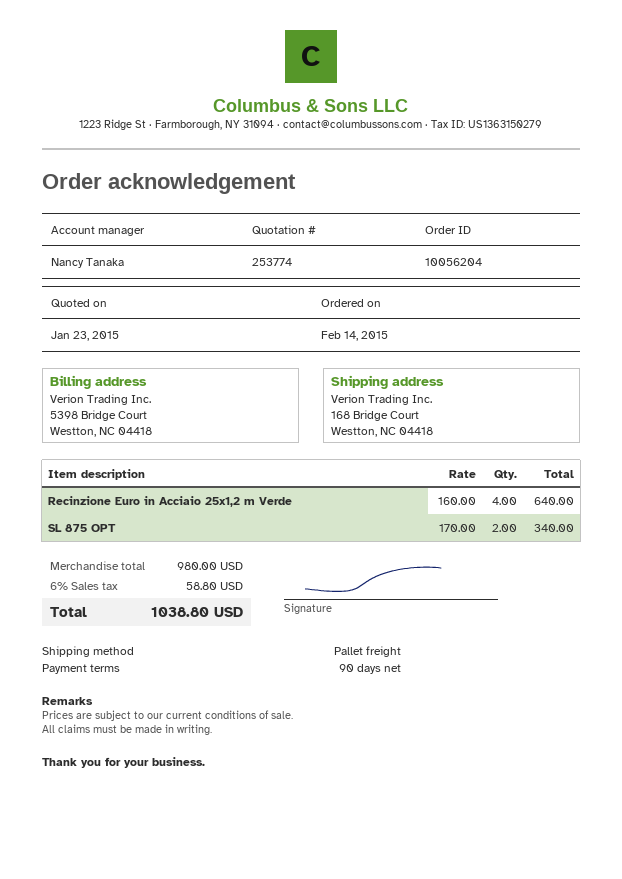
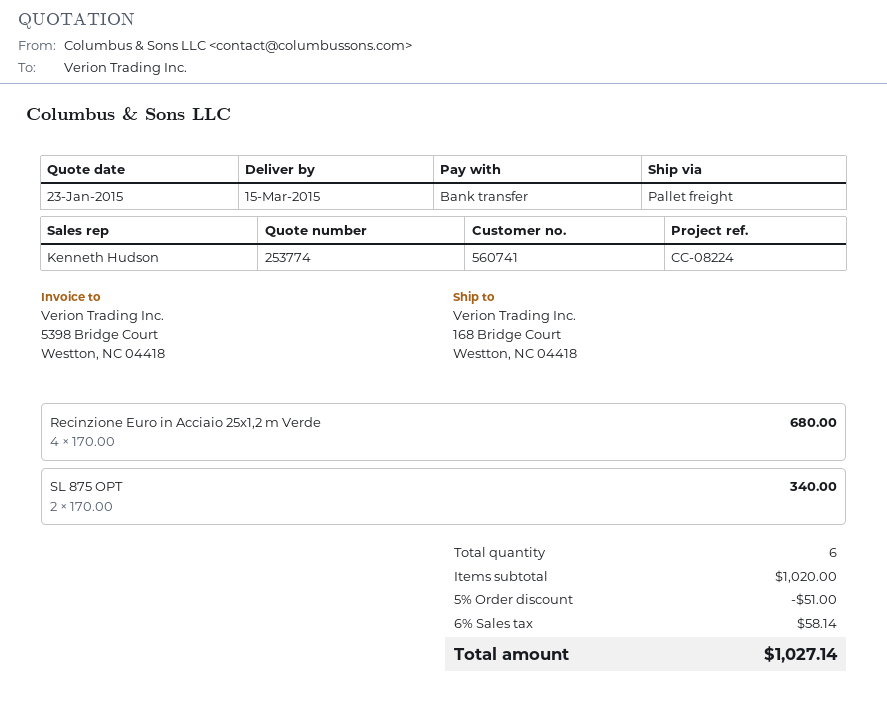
sales rep: Nancy Tanaka -> Kenneth Hudson
Recinzione Euro in Acciaio 25x1,2 m Verde: 4 x 160.00 = 640.00 -> 4 x 170.00 = 680.00
subtotal: 980.00 -> 1020.00
discount: none -> 5% = 51.00
tax: 6% = 58.80 -> 6% = 58.14
total: 1038.80 -> 1027.14

